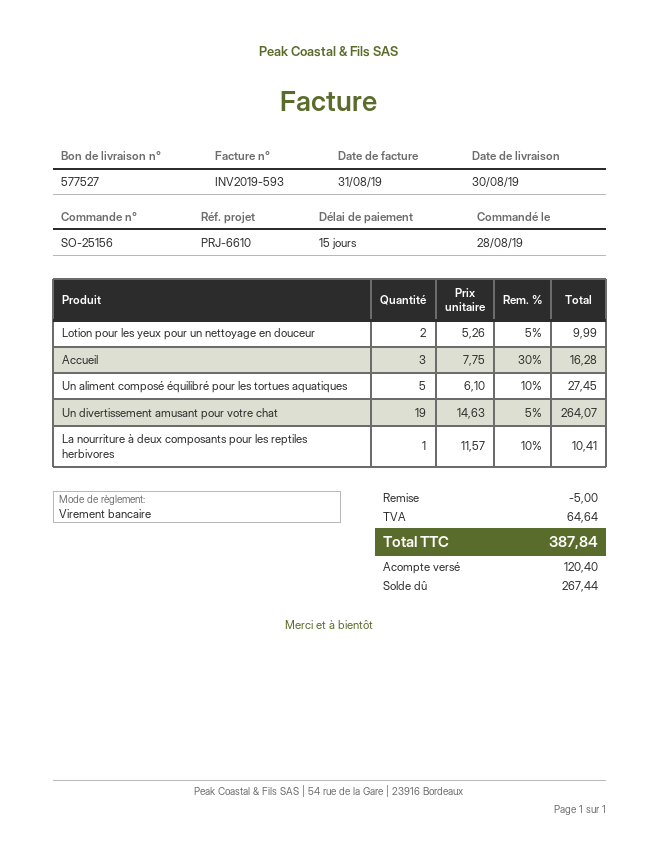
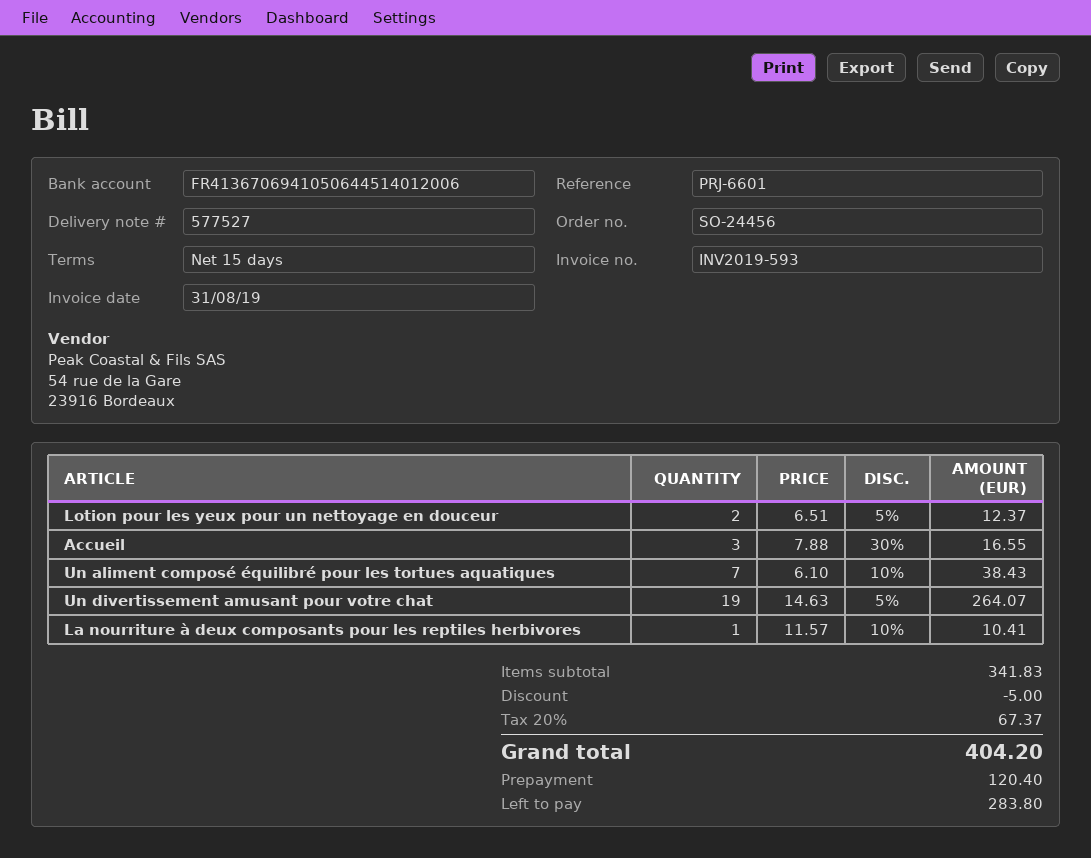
order number: SO-25156 -> SO-24456
reference: PRJ-6610 -> PRJ-6601
Lotion pour les yeux pour un nettoyage en douceur: 2 x 5.26 - 5% = 9.99 -> 2 x 6.51 - 5% = 12.37
Accueil: 3 x 7.75 - 30% = 16.28 -> 3 x 7.88 - 30% = 16.55
Un aliment composé équilibré pour les tortues aquatiques: 5 x 6.10 - 10% = 27.45 -> 7 x 6.10 - 10% = 38.43
tax: 64.64 -> 67.37
total: 387.84 -> 404.20
balance: 267.44 -> 283.80

